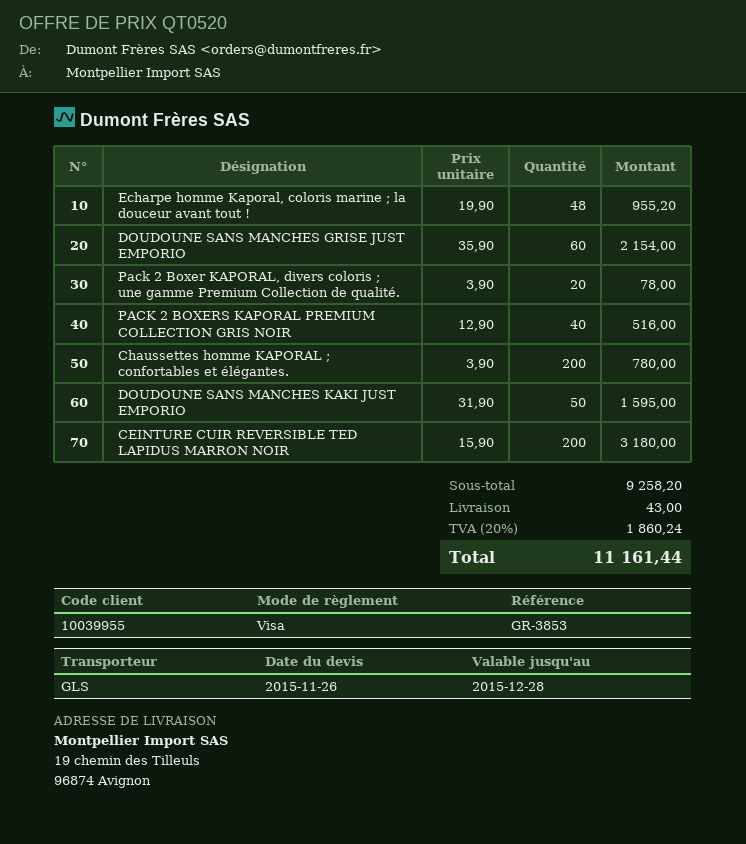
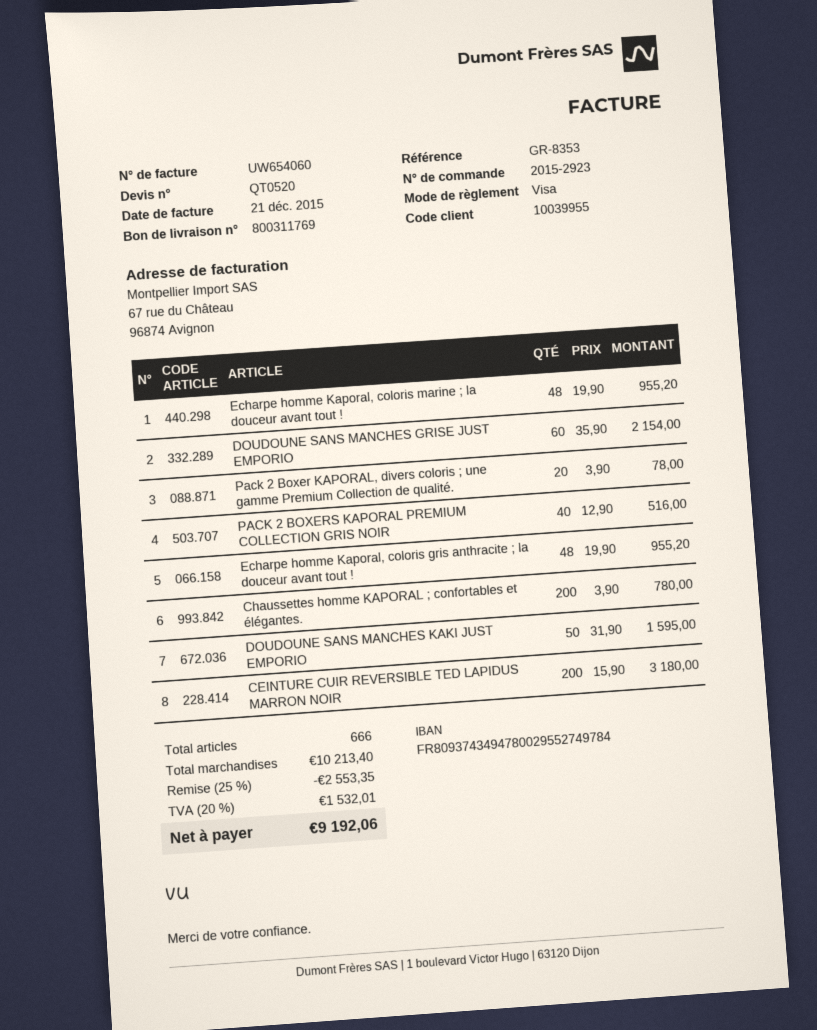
reference: GR-3853 -> GR-8353
Echarpe homme Kaporal, coloris gris anthracite ; la douceur avant tout !: none -> 48 x 19.90 = 955.20
subtotal: 9258.20 -> 10213.40
discount: none -> 25% = 2553.35
shipping: 43.00 -> none
tax: 20% = 1860.24 -> 20% = 1532.01
total: 11161.44 -> 9192.06

